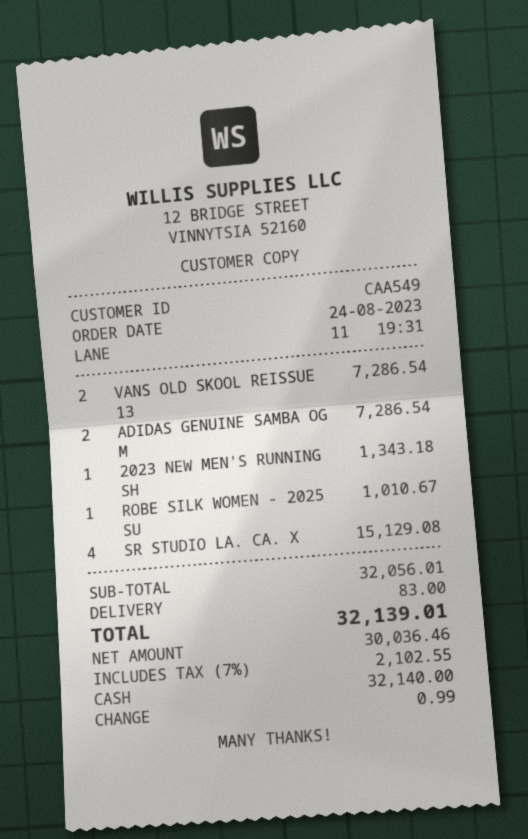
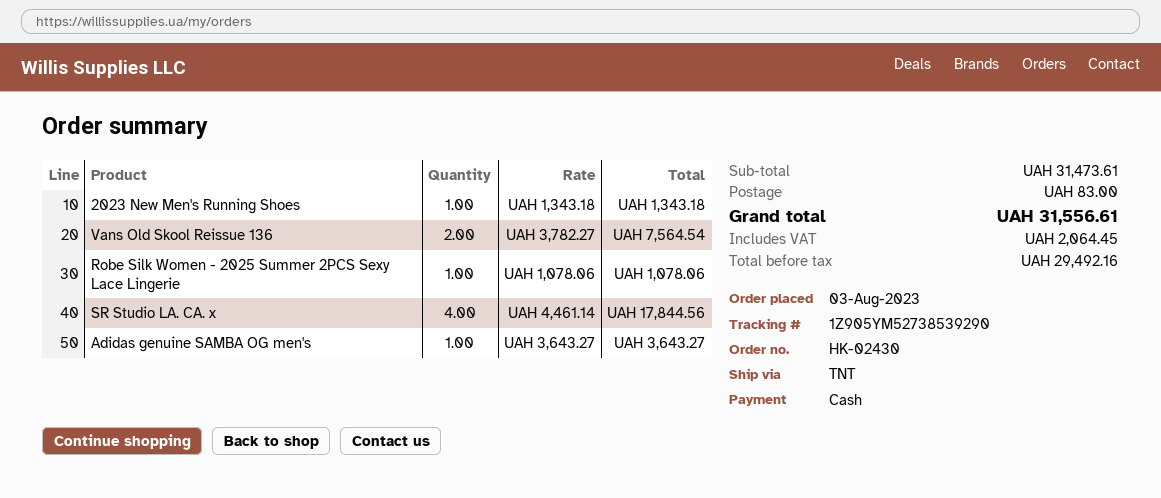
order date: 2023-08-24 -> 2023-08-03
VANS OLD SKOOL REISSUE 13: 2 for 7286.54 -> 2 for 7564.54
ADIDAS GENUINE SAMBA OG M: 2 for 7286.54 -> 1 for 3643.27
ROBE SILK WOMEN - 2025 SU: 1 for 1010.67 -> 1 for 1078.06
SR STUDIO LA. CA. X: 4 for 15129.08 -> 4 for 17844.56
subtotal: 32056.01 -> 31473.61
net: 30036.46 -> 29492.16
tax: 2102.55 -> 2064.45
total: 32139.01 -> 31556.61

